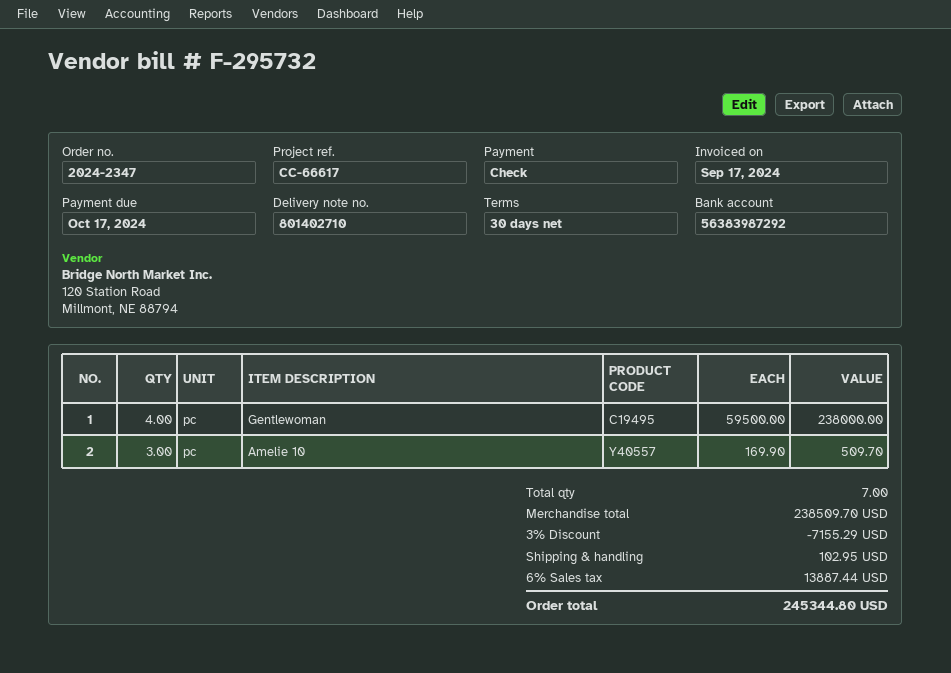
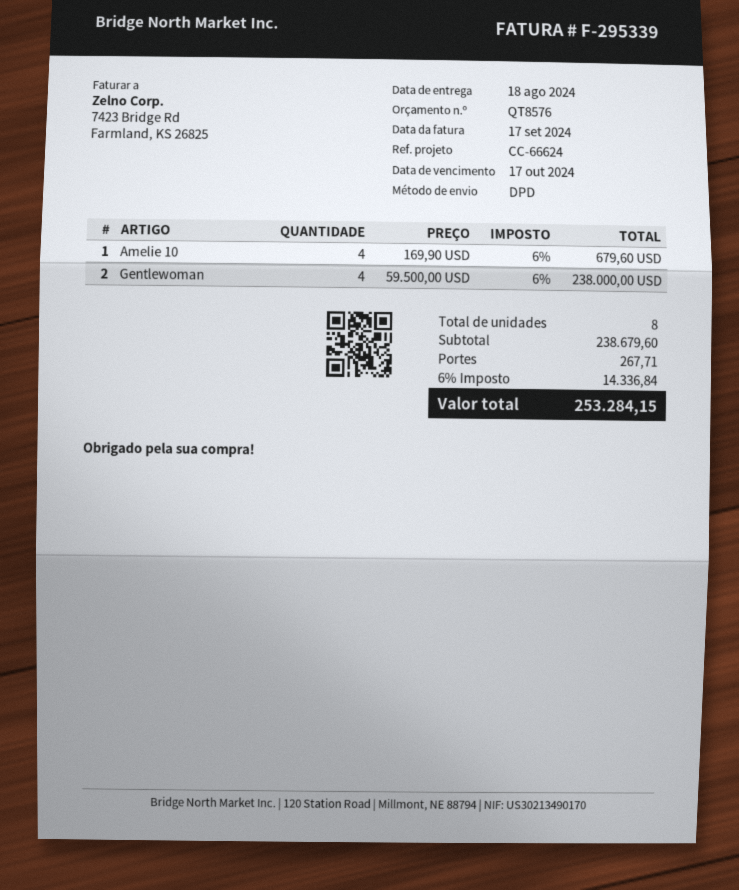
invoice number: F-295732 -> F-295339
reference: CC-66617 -> CC-66624
Amelie 10: 3 x 169.90 = 509.70 -> 4 x 169.90 = 679.60
total quantity: 7 -> 8
subtotal: 238509.70 -> 238679.60
discount: 3% = 7155.29 -> none
shipping: 102.95 -> 267.71
tax: 6% = 13887.44 -> 6% = 14336.84
total: 245344.80 -> 253284.15

